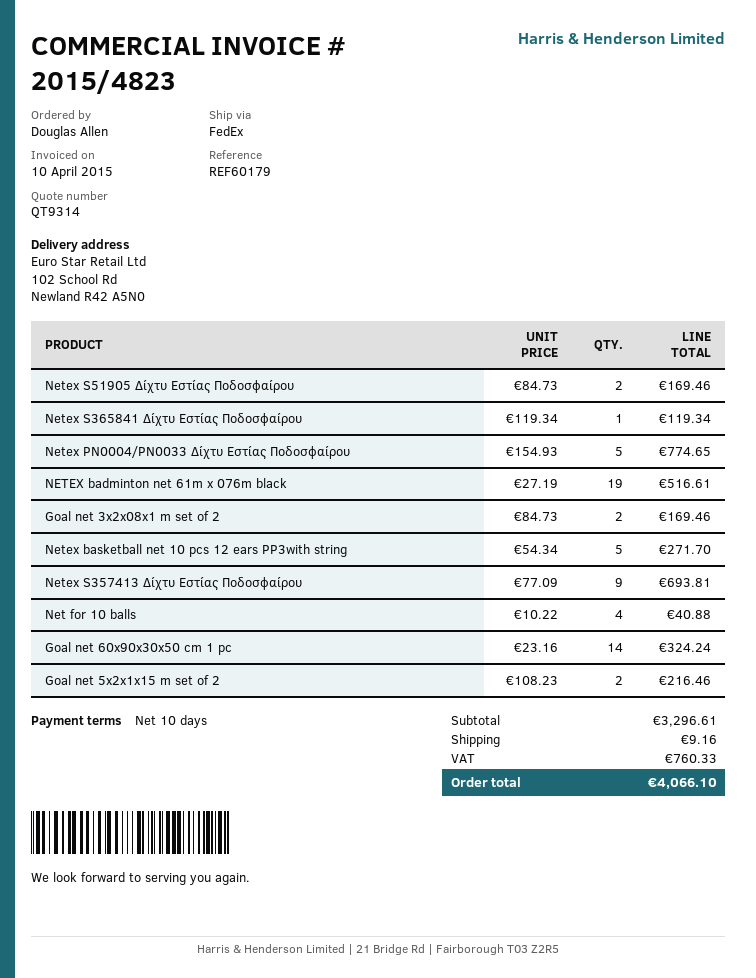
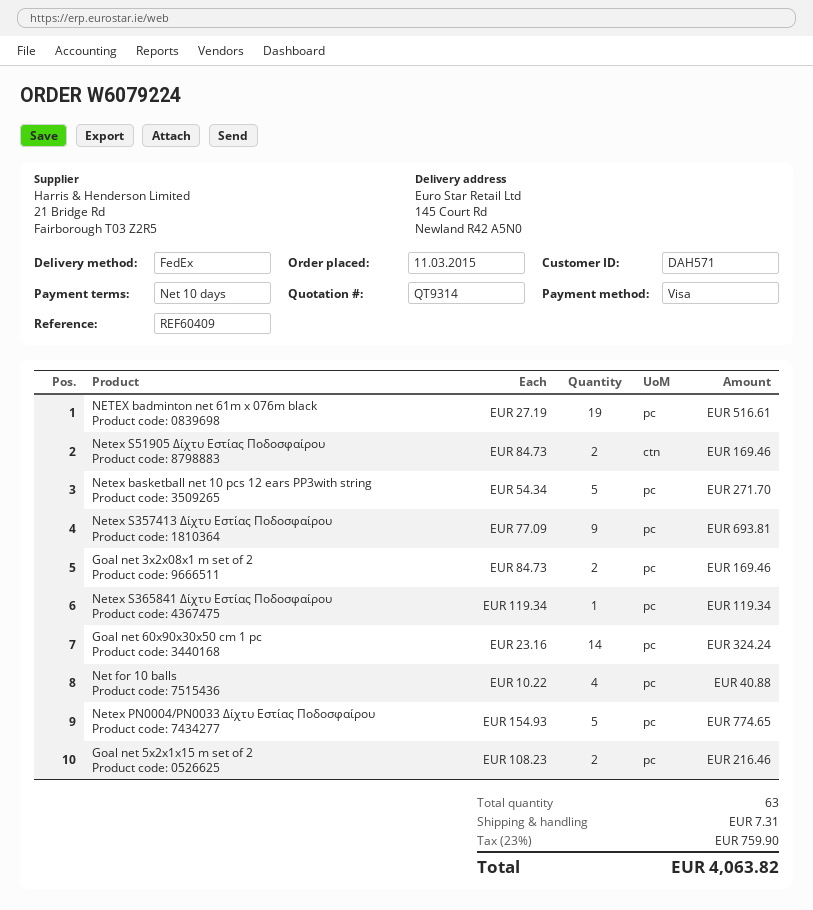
reference: REF60179 -> REF60409
ship to: 102 School Rd, Newland R42 A5N0 -> 145 Court Rd, Newland R42 A5N0
shipping: 9.16 -> 7.31
tax: 760.33 -> 759.90
total: 4066.10 -> 4063.82

